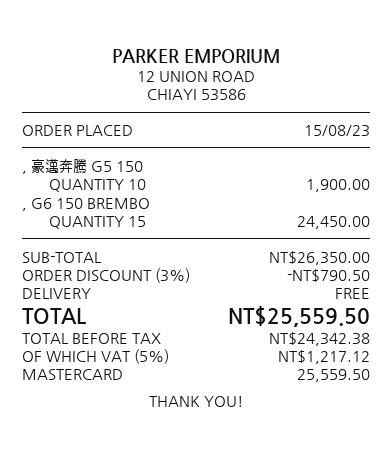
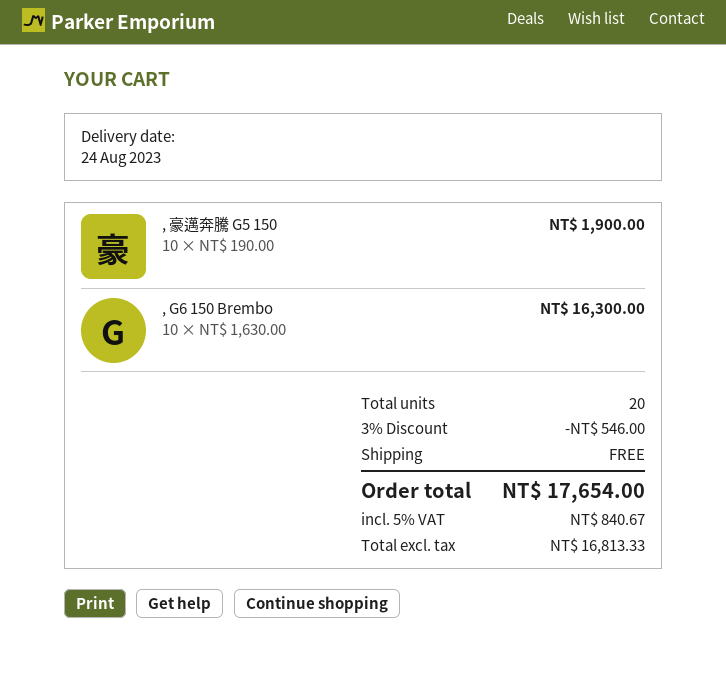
, G6 150 BREMBO: 15 for 24450.00 -> 10 for 16300.00
discount: 3% = 790.50 -> 3% = 546.00
net: 24342.38 -> 16813.33
tax: 5% = 1217.12 -> 5% = 840.67
total: 25559.50 -> 17654.00

